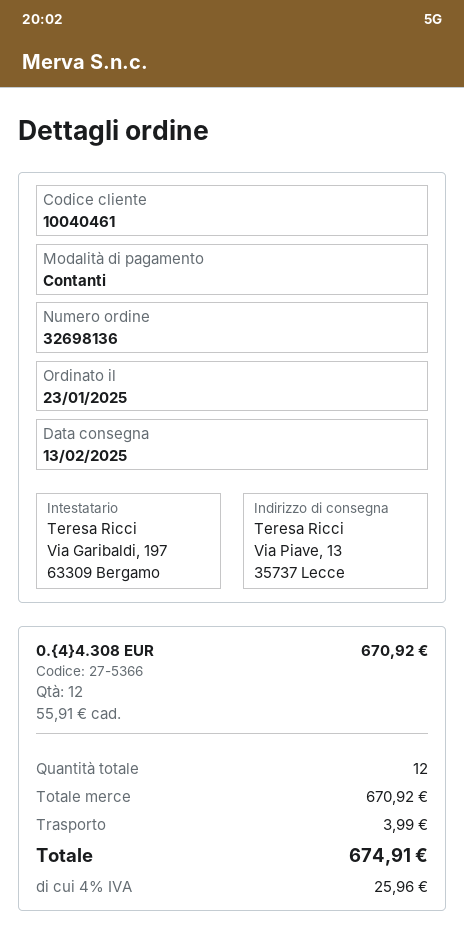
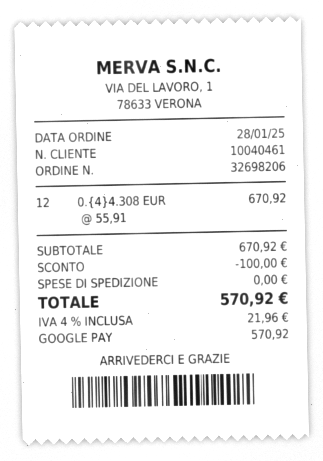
order number: 32698136 -> 32698206
order date: 2025-01-23 -> 2025-01-28
payment method: cash -> Google Pay
discount: none -> 100.00
shipping: 3.99 -> 0.00
tax: 4% = 25.96 -> 4% = 21.96
total: 674.91 -> 570.92

